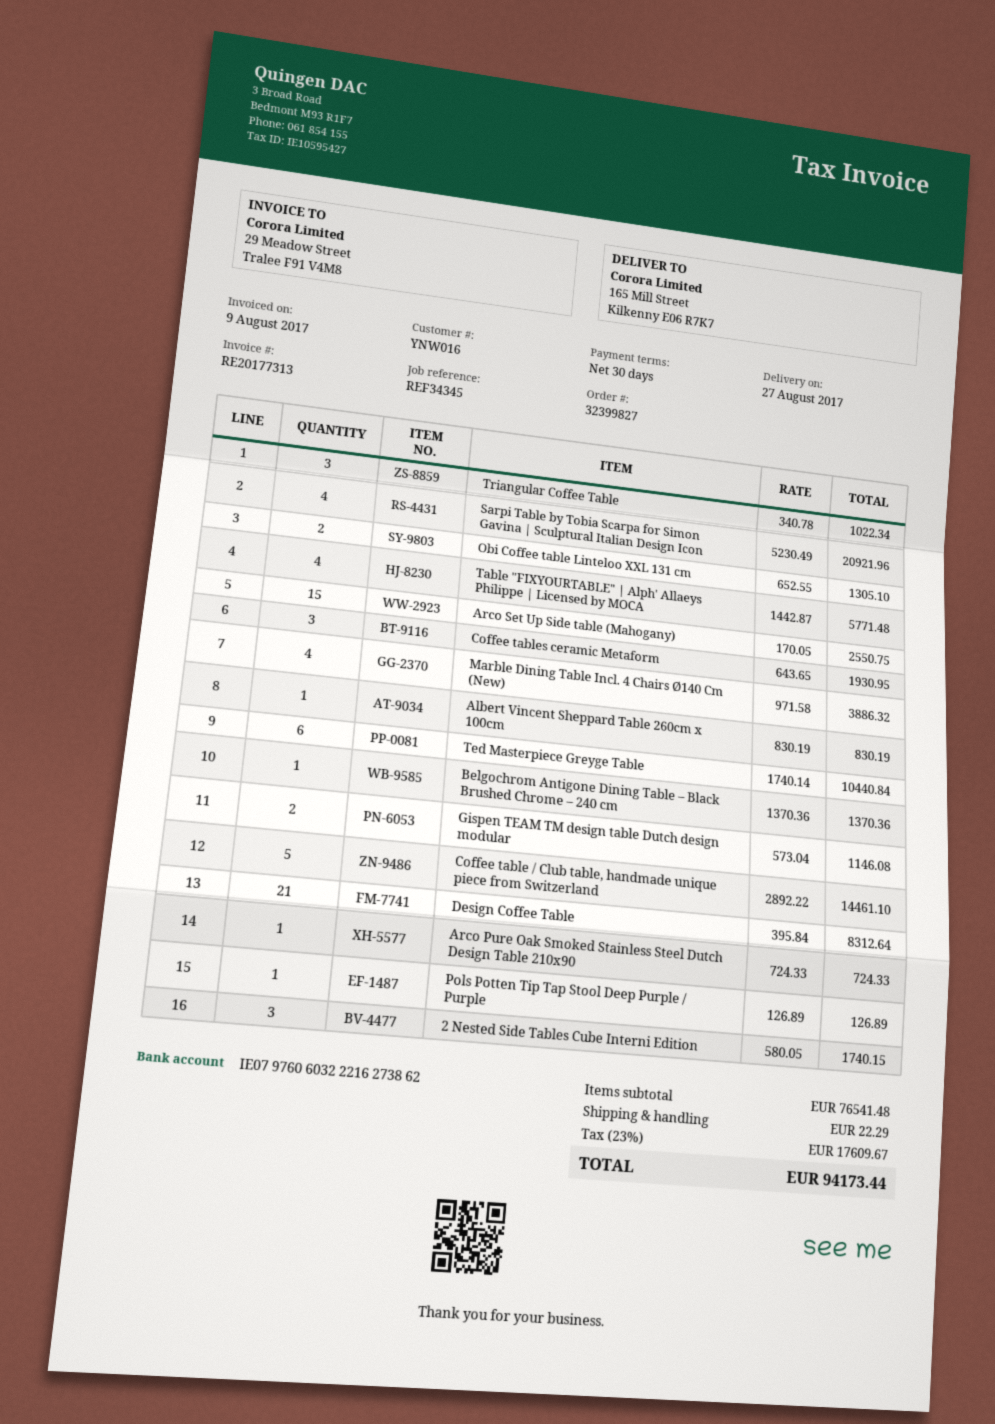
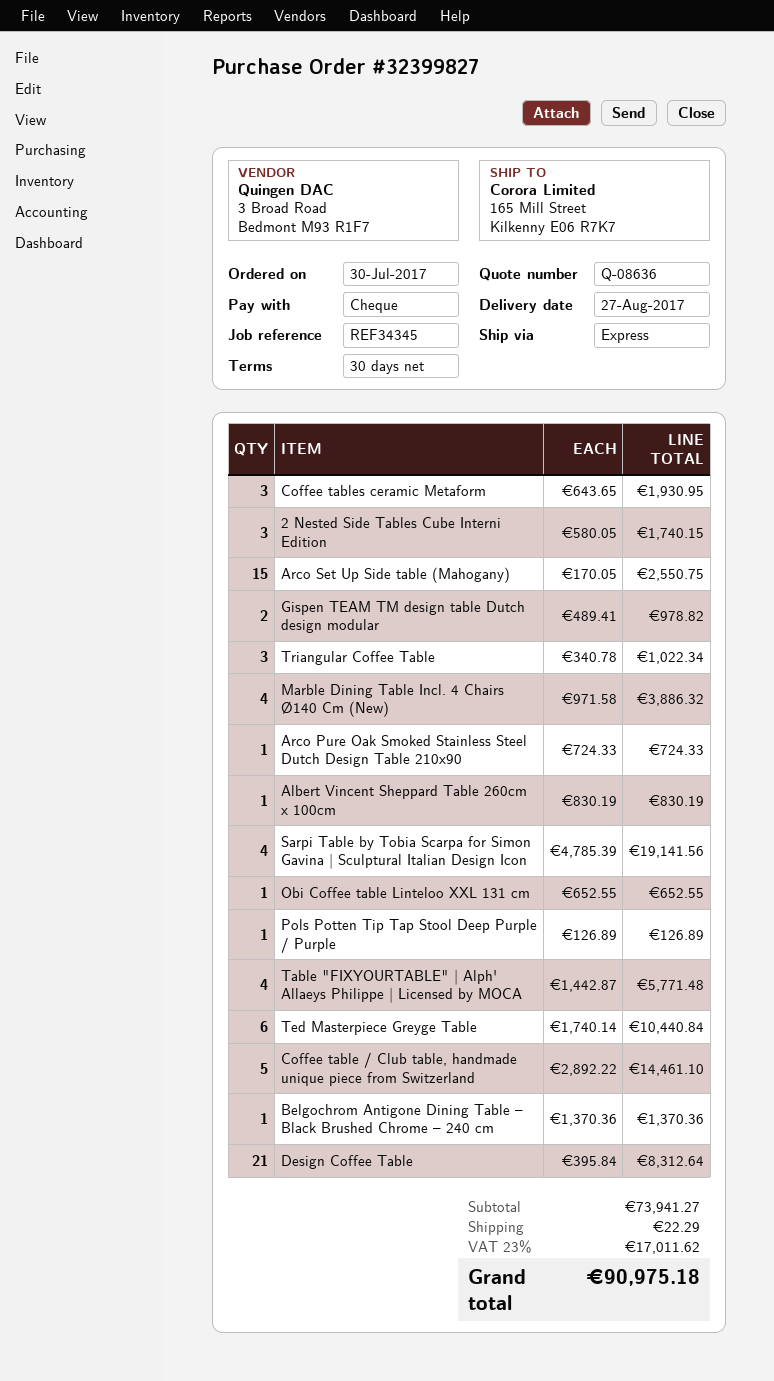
Sarpi Table by Tobia Scarpa for Simon Gavina | Sculptural Italian Design Icon: 4 x 5230.49 = 20921.96 -> 4 x 4785.39 = 19141.56
Obi Coffee table Linteloo XXL 131 cm: 2 x 652.55 = 1305.10 -> 1 x 652.55 = 652.55
Gispen TEAM TM design table Dutch design modular: 2 x 573.04 = 1146.08 -> 2 x 489.41 = 978.82
subtotal: 76541.48 -> 73941.27
tax: 23% = 17609.67 -> 23% = 17011.62
total: 94173.44 -> 90975.18

